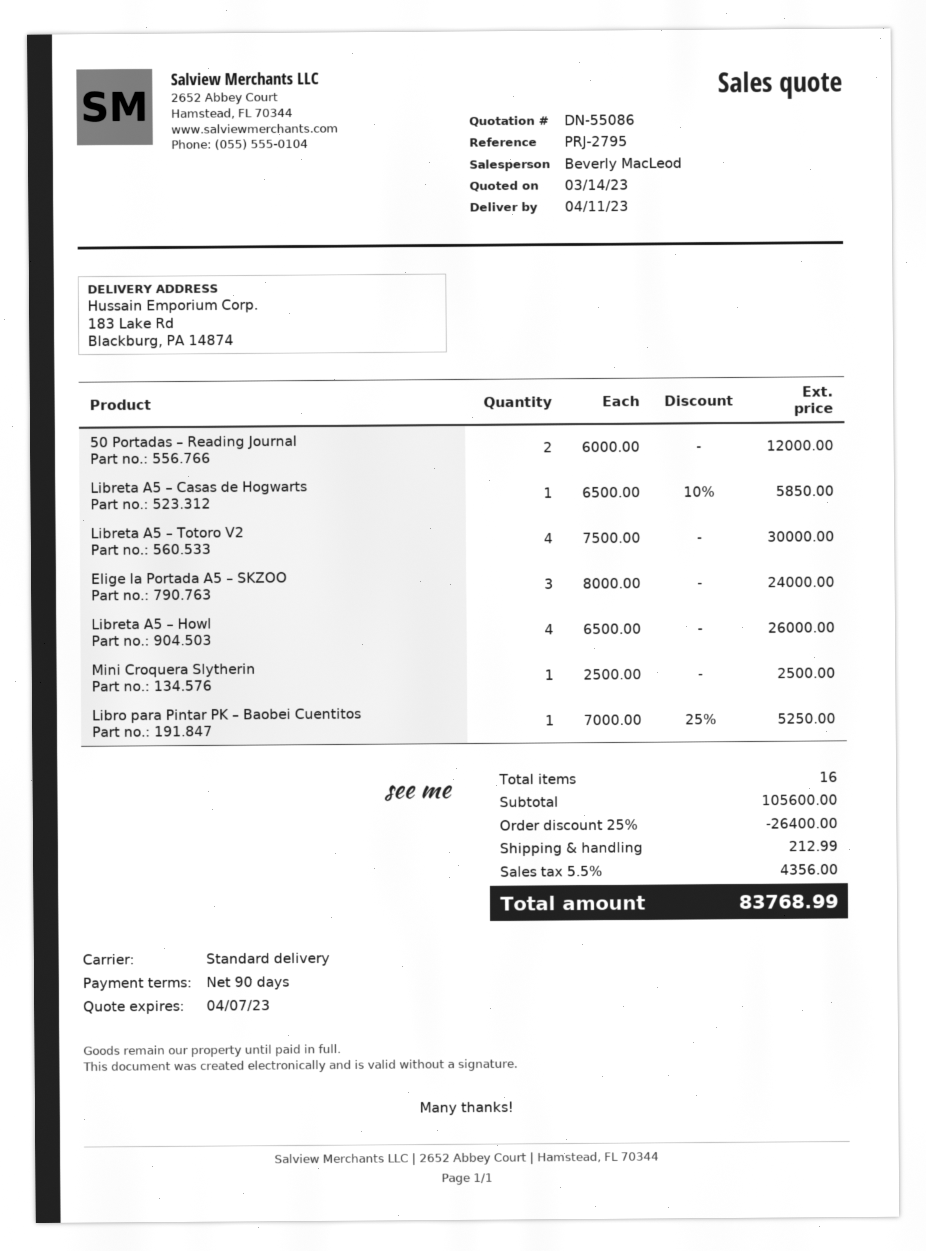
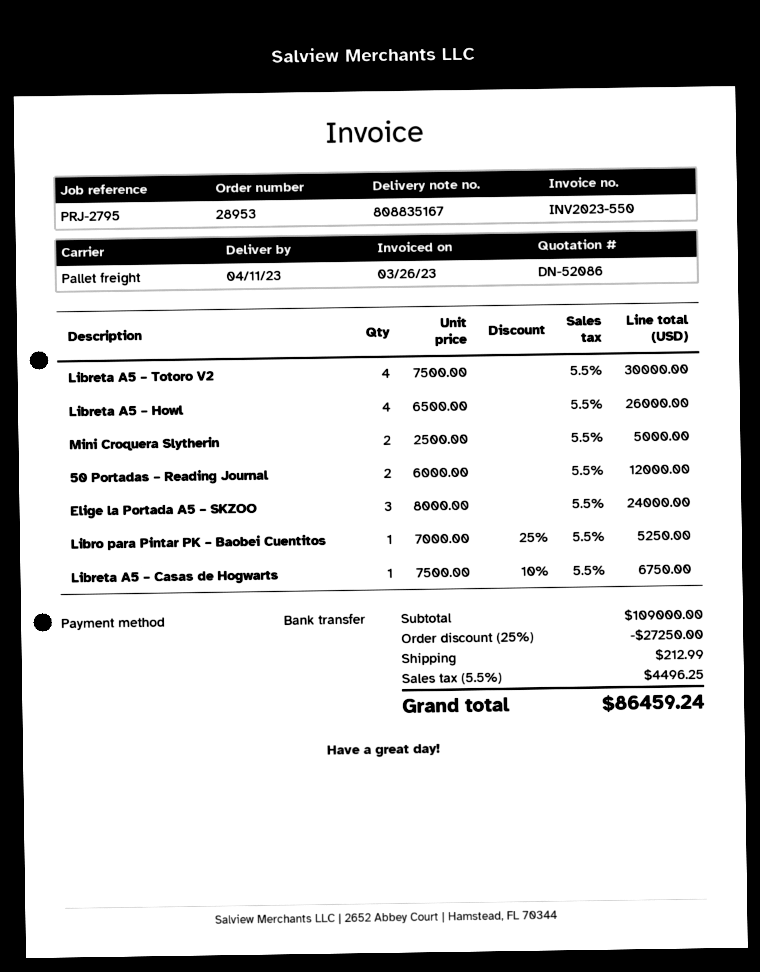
quote number: DN-55086 -> DN-52086
shipping method: standard -> pallet freight
Libreta A5 – Casas de Hogwarts: 1 x 6500.00 - 10% = 5850.00 -> 1 x 7500.00 - 10% = 6750.00
Mini Croquera Slytherin: 1 x 2500.00 = 2500.00 -> 2 x 2500.00 = 5000.00
subtotal: 105600.00 -> 109000.00
discount: 25% = 26400.00 -> 25% = 27250.00
tax: 5.5% = 4356.00 -> 5.5% = 4496.25
total: 83768.99 -> 86459.24

